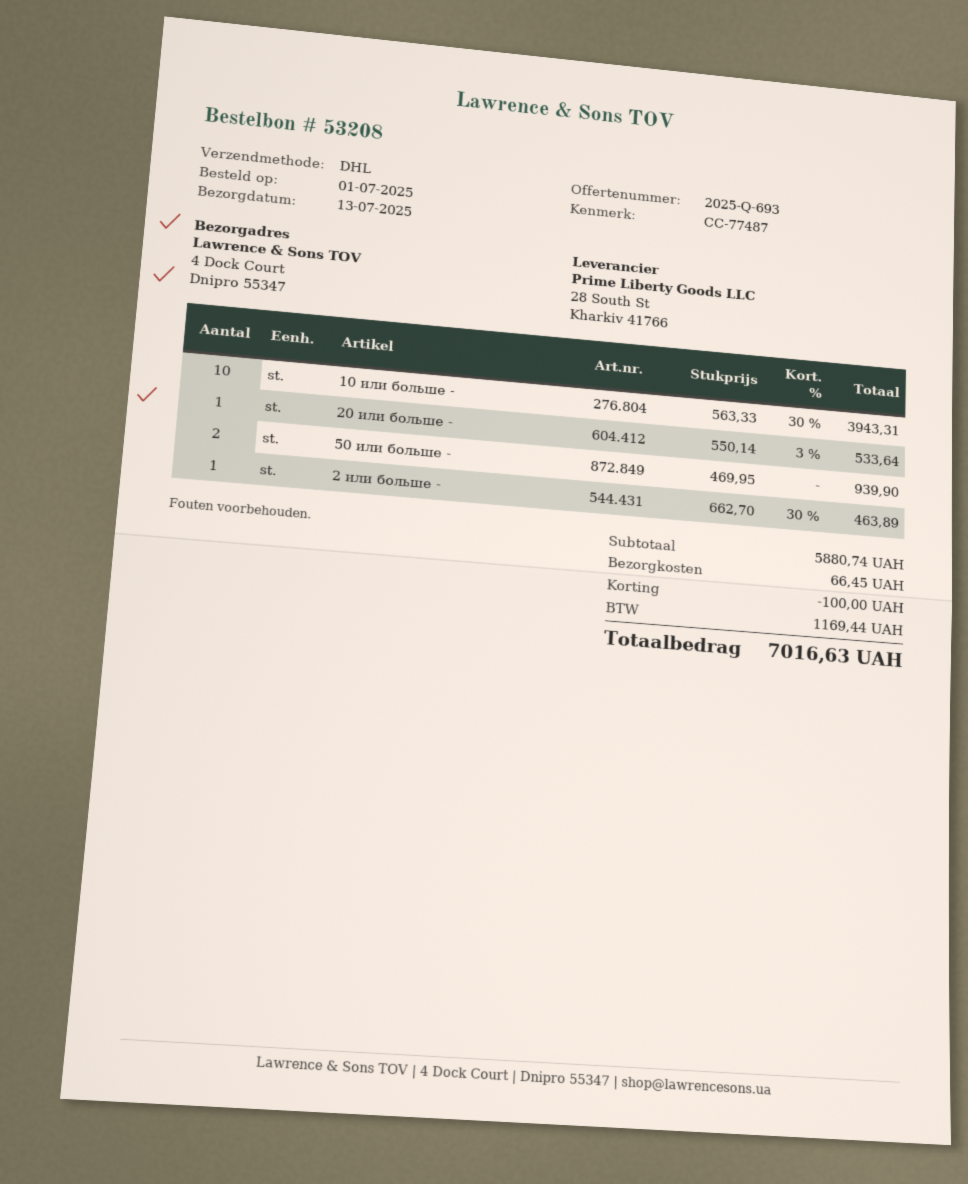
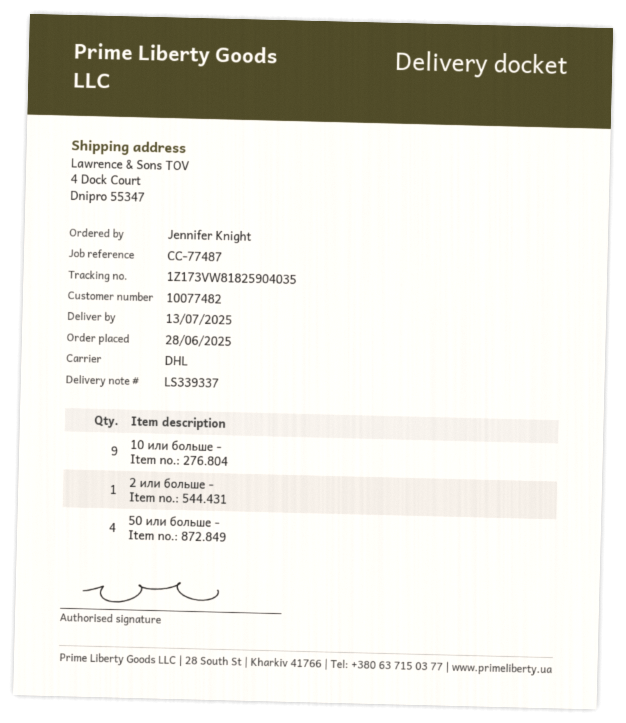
order date: 2025-07-01 -> 2025-06-28
10 или больше -: 10 -> 9
20 или больше -: 1 -> none
50 или больше -: 2 -> 4

